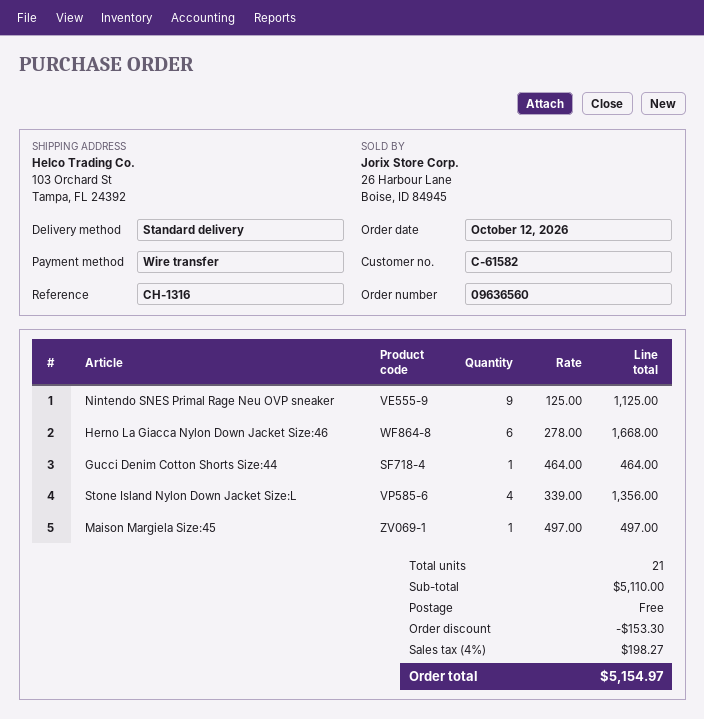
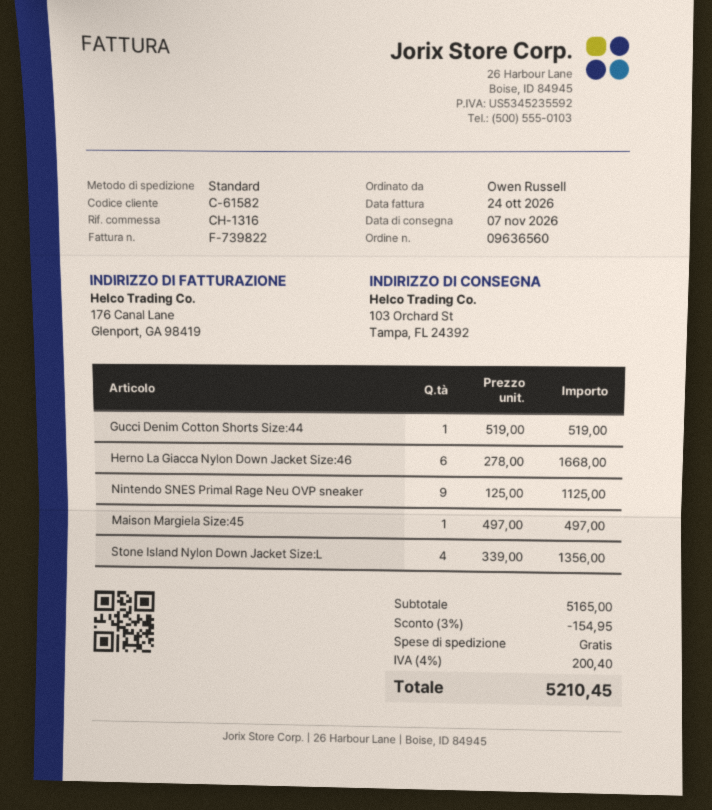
Gucci Denim Cotton Shorts Size:44: 1 x 464.00 = 464.00 -> 1 x 519.00 = 519.00
subtotal: 5110.00 -> 5165.00
discount: 153.30 -> 154.95
tax: 4% = 198.27 -> 4% = 200.40
total: 5154.97 -> 5210.45

